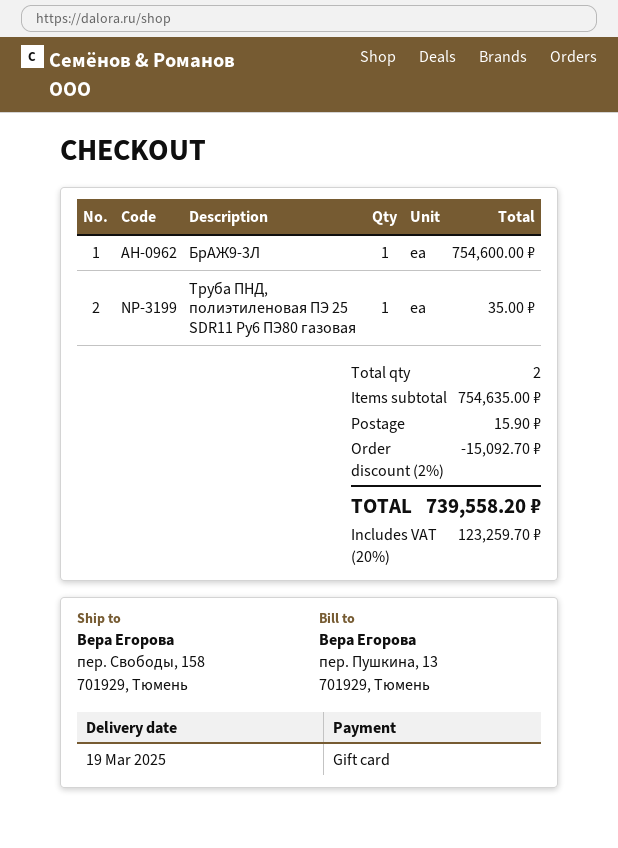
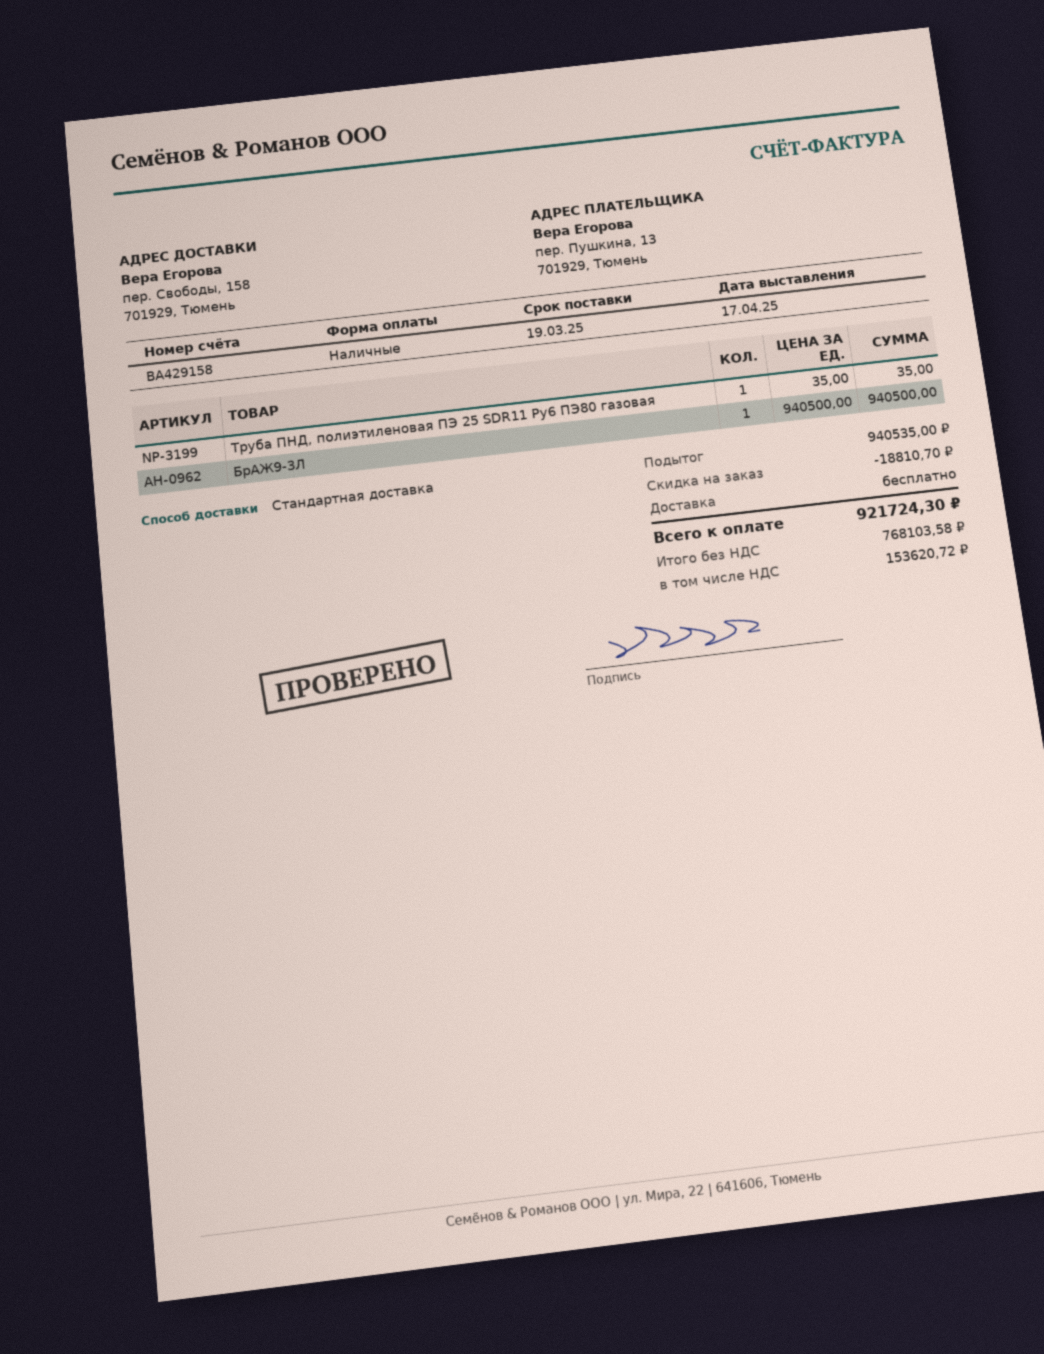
payment method: gift card -> cash
БрАЖ9-3Л: 1 for 754600.00 -> 1 for 940500.00
subtotal: 754635.00 -> 940535.00
discount: 15092.70 -> 18810.70
shipping: 15.90 -> 0.00
tax: 123259.70 -> 153620.72
total: 739558.20 -> 921724.30

